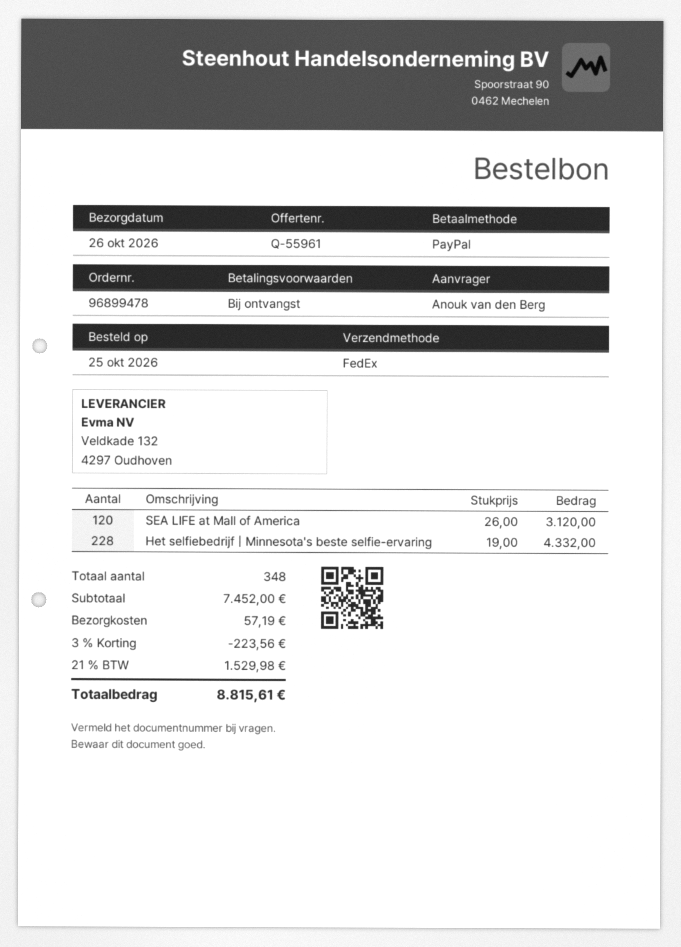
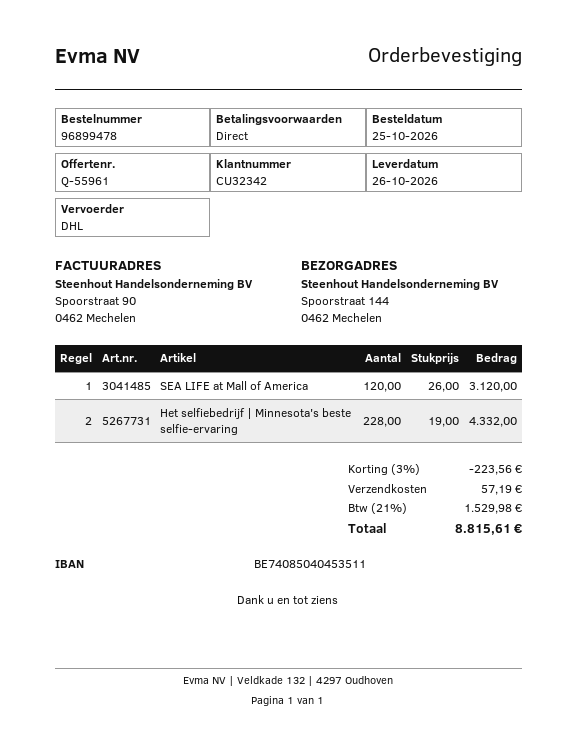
shipping method: FedEx -> DHL

